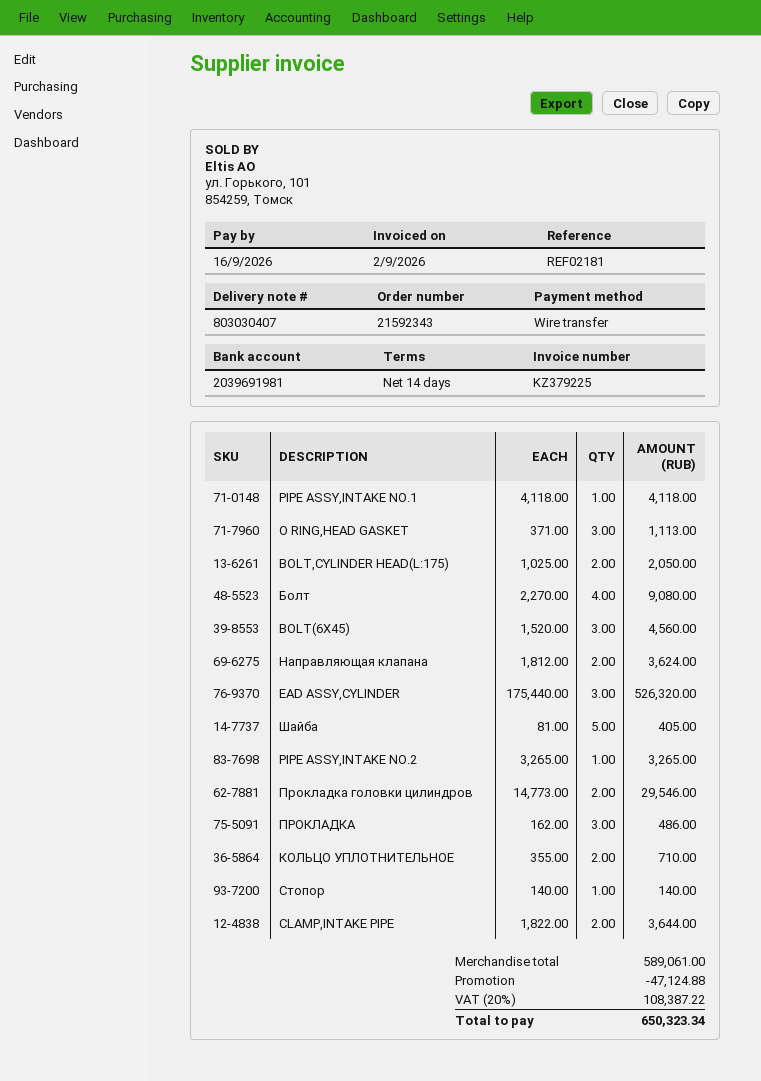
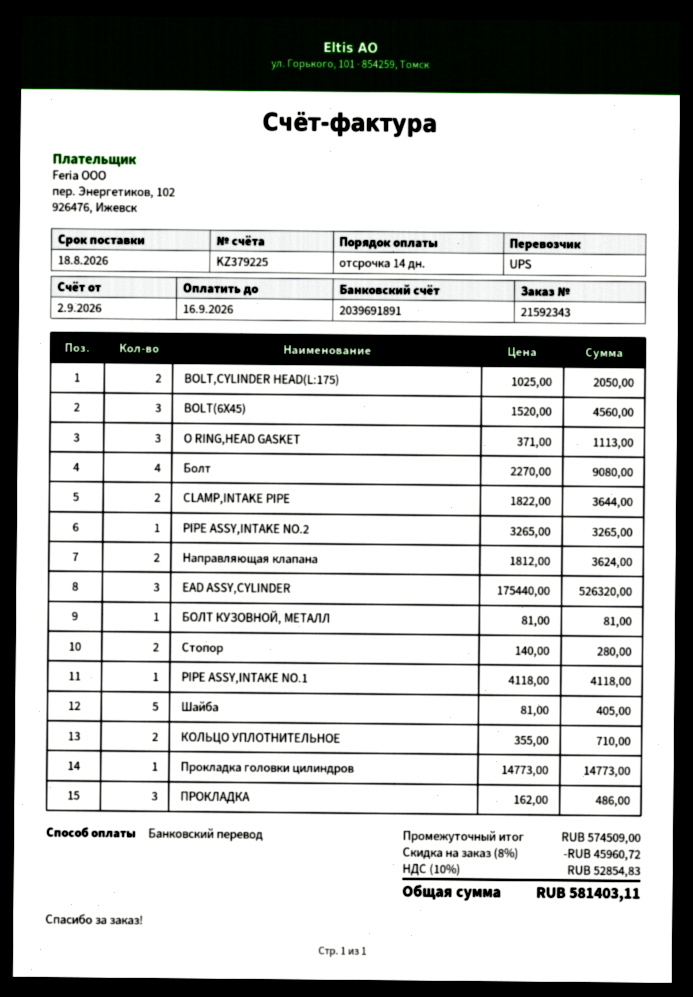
bank account: 2039691981 -> 2039691891
Прокладка головки цилиндров: 2 x 14773.00 = 29546.00 -> 1 x 14773.00 = 14773.00
Стопор: 1 x 140.00 = 140.00 -> 2 x 140.00 = 280.00
БОЛТ КУЗОВНОЙ, МЕТАЛЛ: none -> 1 x 81.00 = 81.00
subtotal: 589061.00 -> 574509.00
discount: 47124.88 -> 45960.72
tax: 20% = 108387.22 -> 10% = 52854.83
total: 650323.34 -> 581403.11

